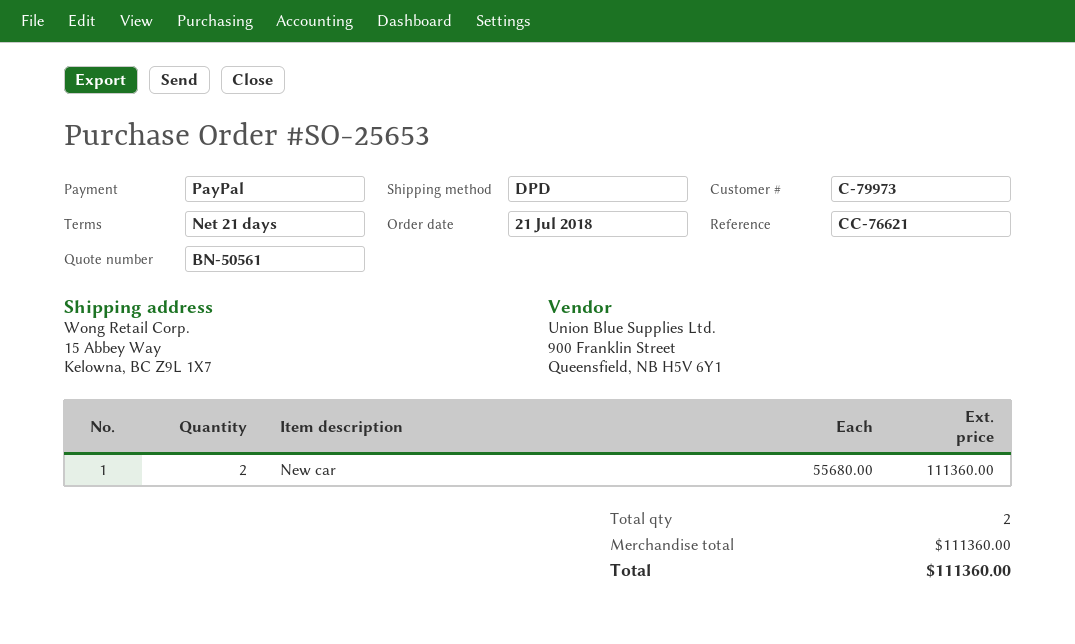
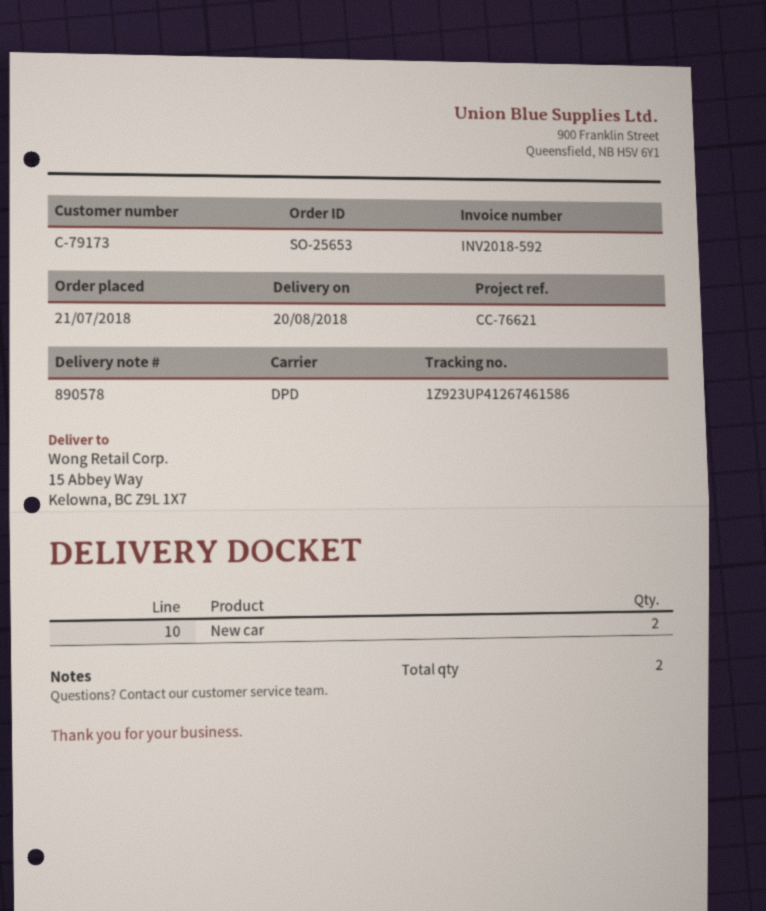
customer number: C-79973 -> C-79173

